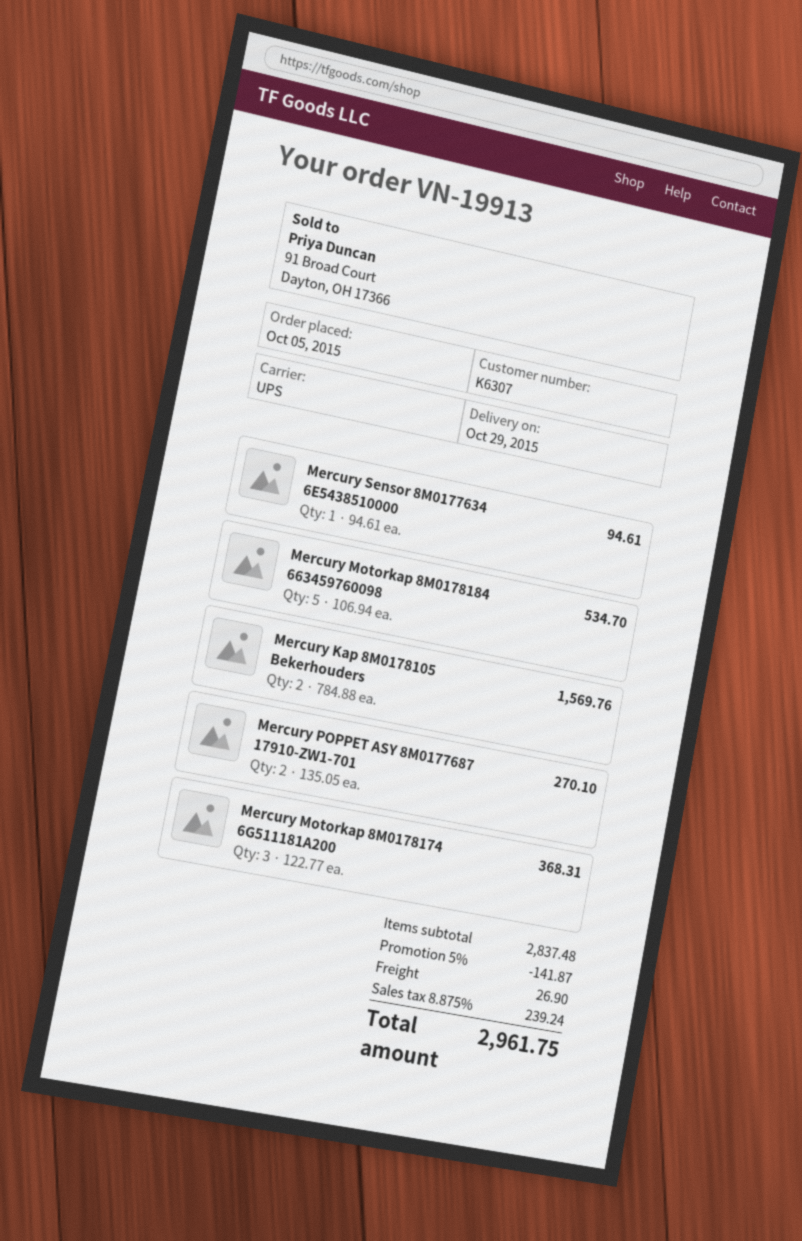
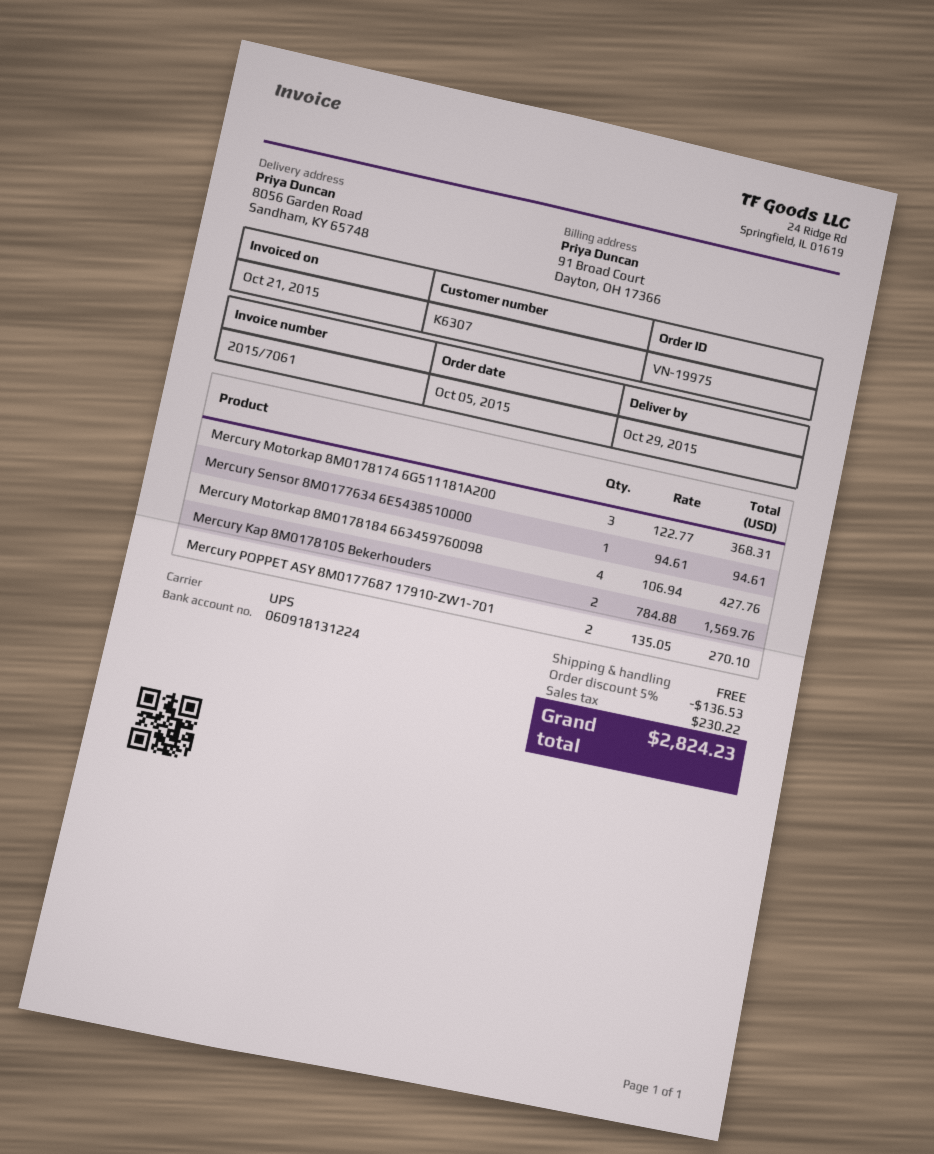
order number: VN-19913 -> VN-19975
Mercury Motorkap 8M0178184 663459760098: 5 x 106.94 = 534.70 -> 4 x 106.94 = 427.76
discount: 5% = 141.87 -> 5% = 136.53
shipping: 26.90 -> 0.00
tax: 239.24 -> 230.22
total: 2961.75 -> 2824.23

